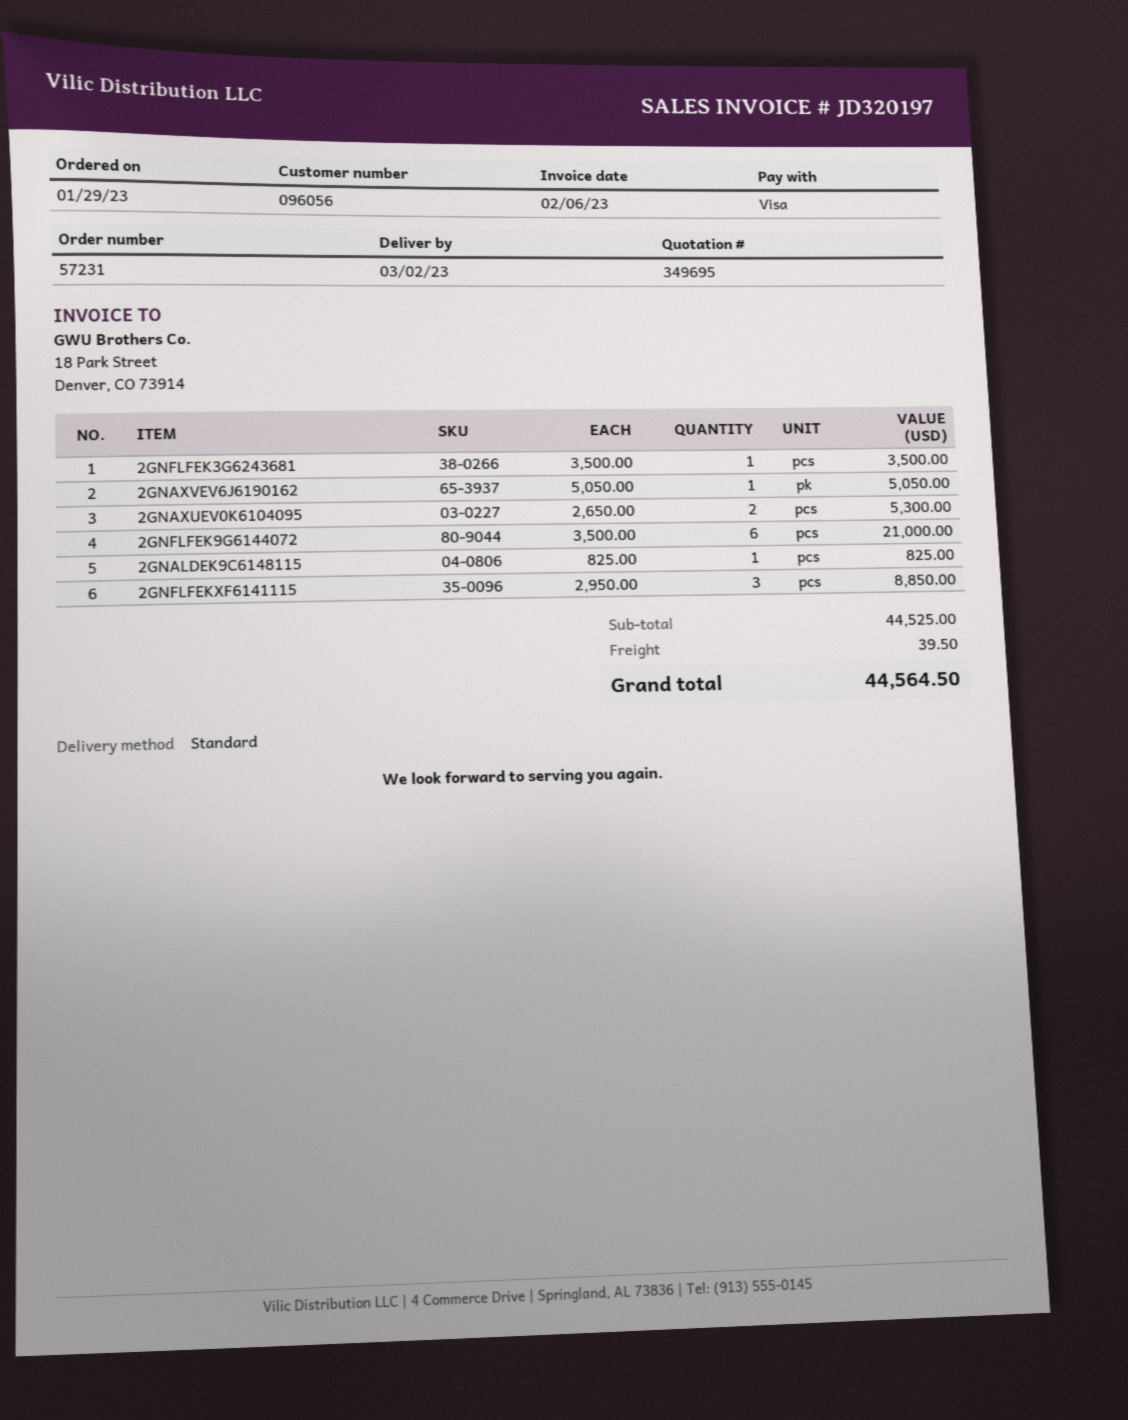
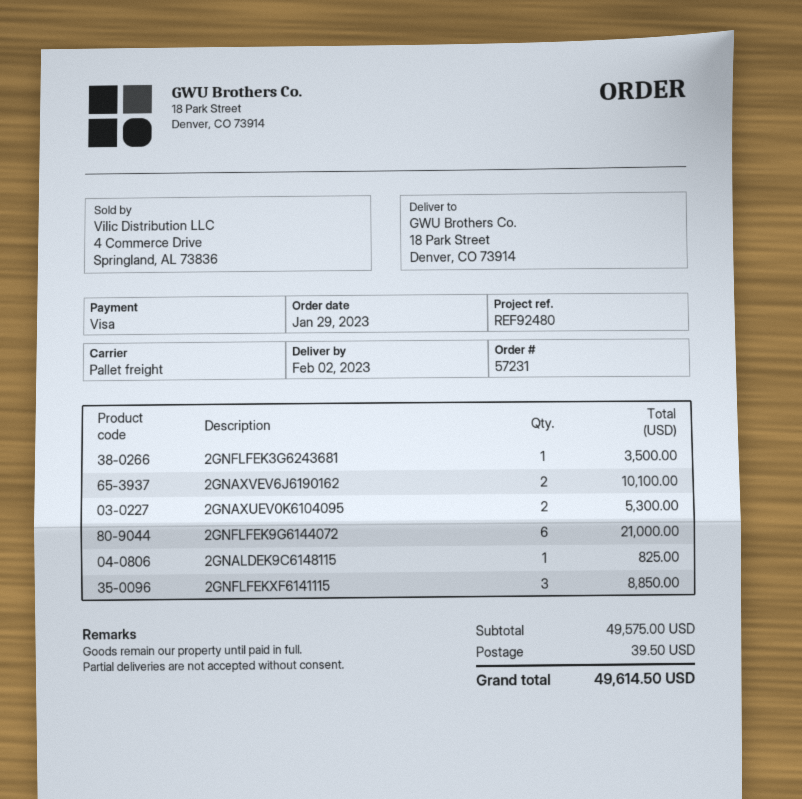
delivery date: 2023-03-02 -> 2023-02-02
shipping method: standard -> pallet freight
2GNAXVEV6J6190162: 1 for 5050.00 -> 2 for 10100.00
subtotal: 44525.00 -> 49575.00
total: 44564.50 -> 49614.50

